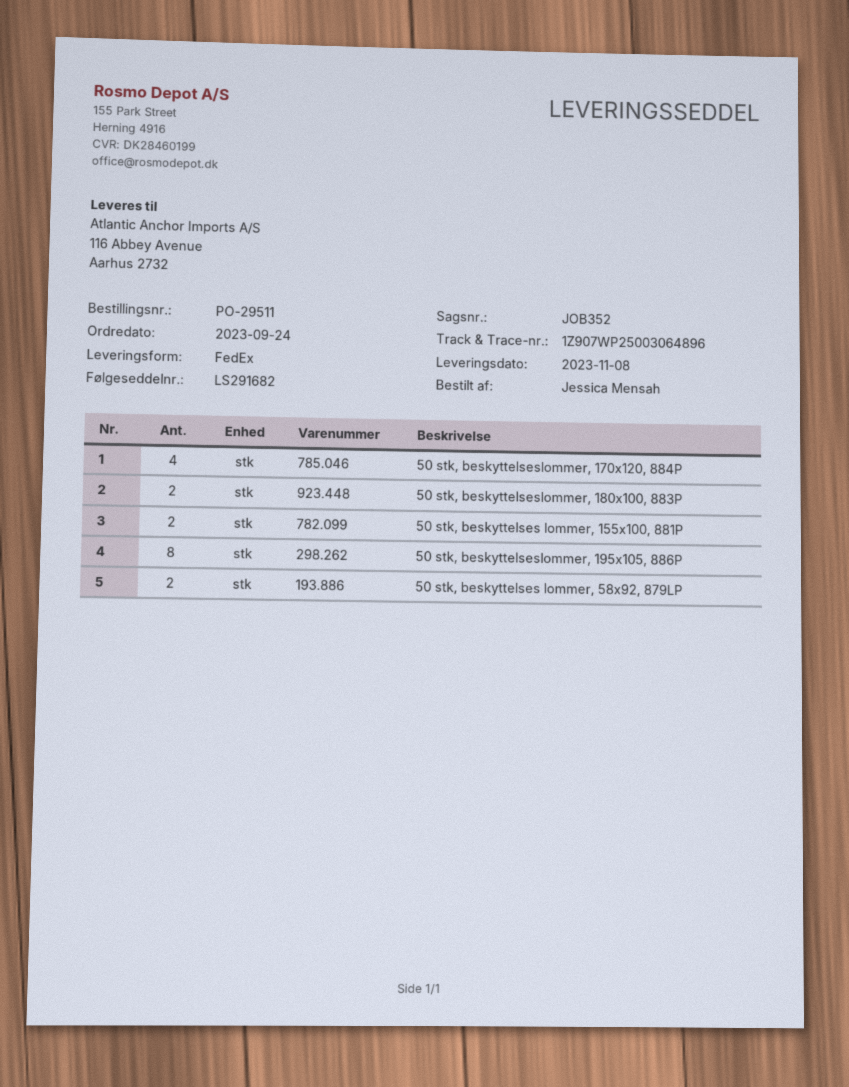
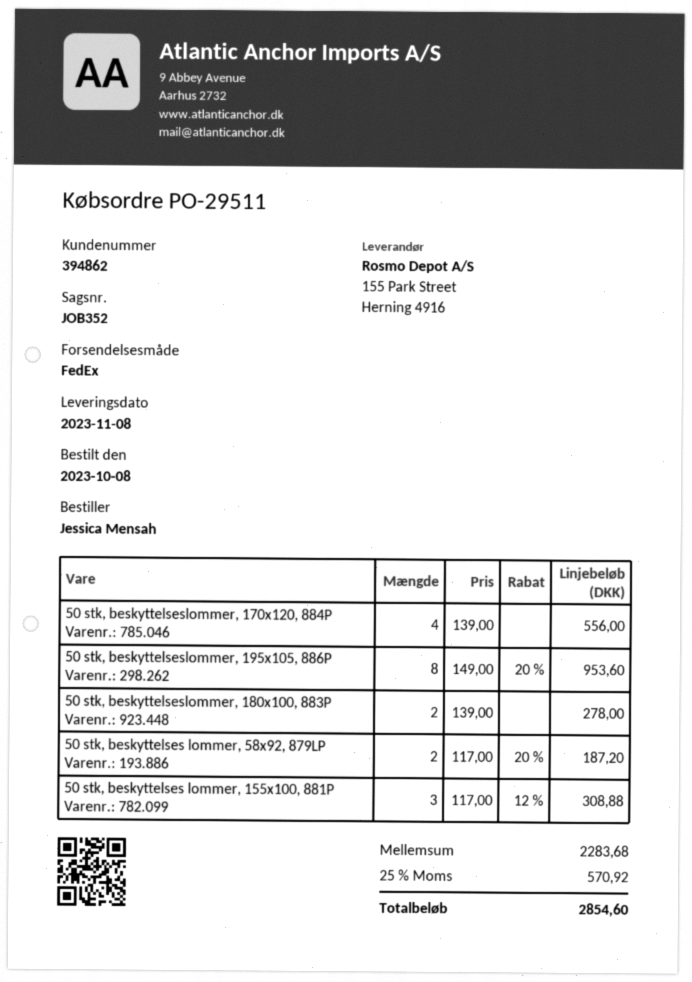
order date: 2023-09-24 -> 2023-10-08
50 stk, beskyttelses lommer, 155x100, 881P: 2 -> 3

